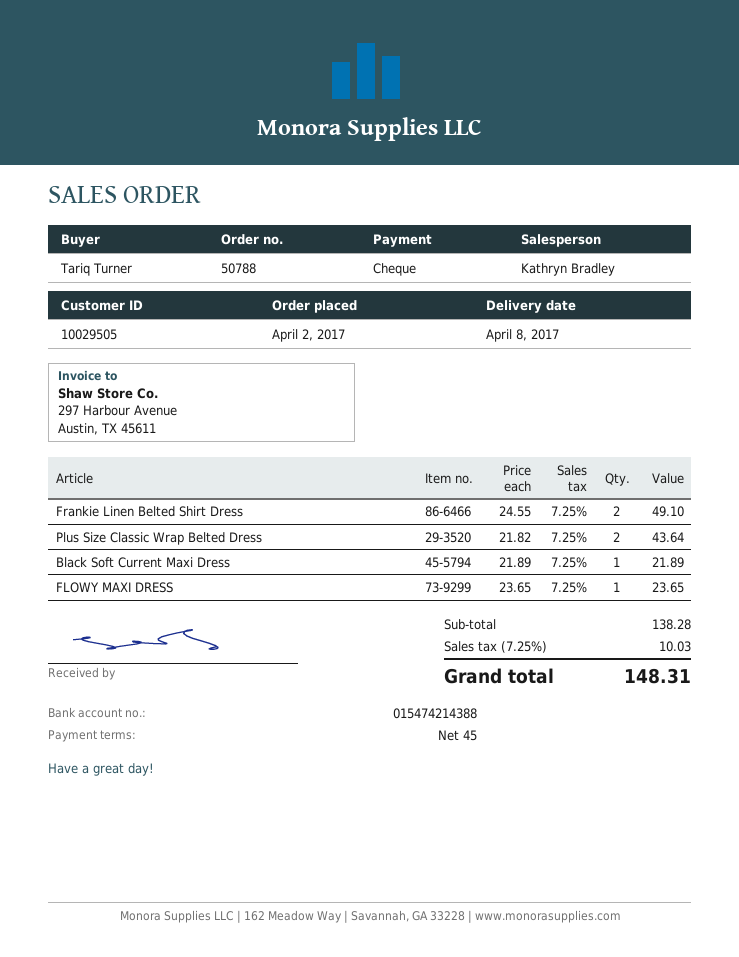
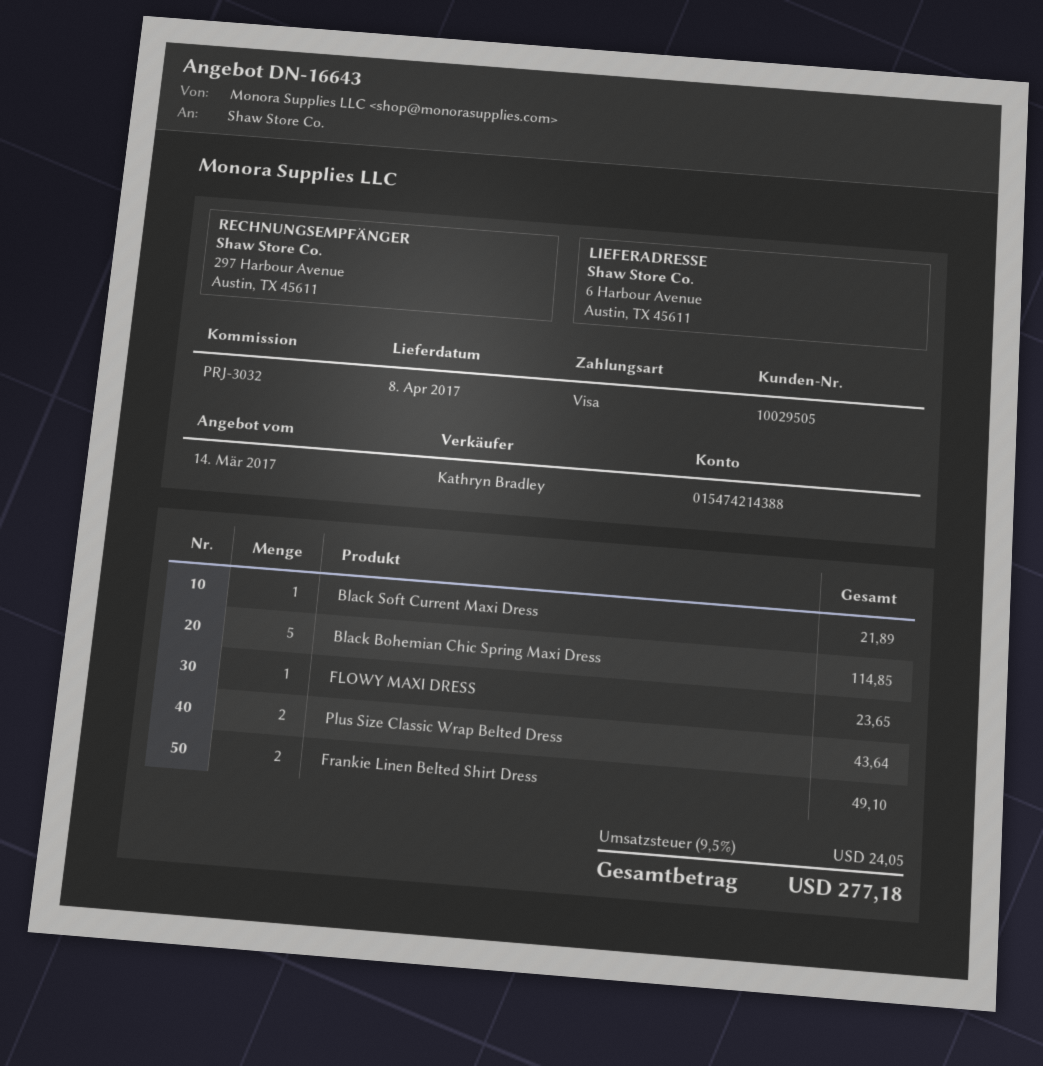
payment method: cheque -> Visa
Black Bohemian Chic Spring Maxi Dress: none -> 5 for 114.85
tax: 7.25% = 10.03 -> 9.5% = 24.05
total: 148.31 -> 277.18

